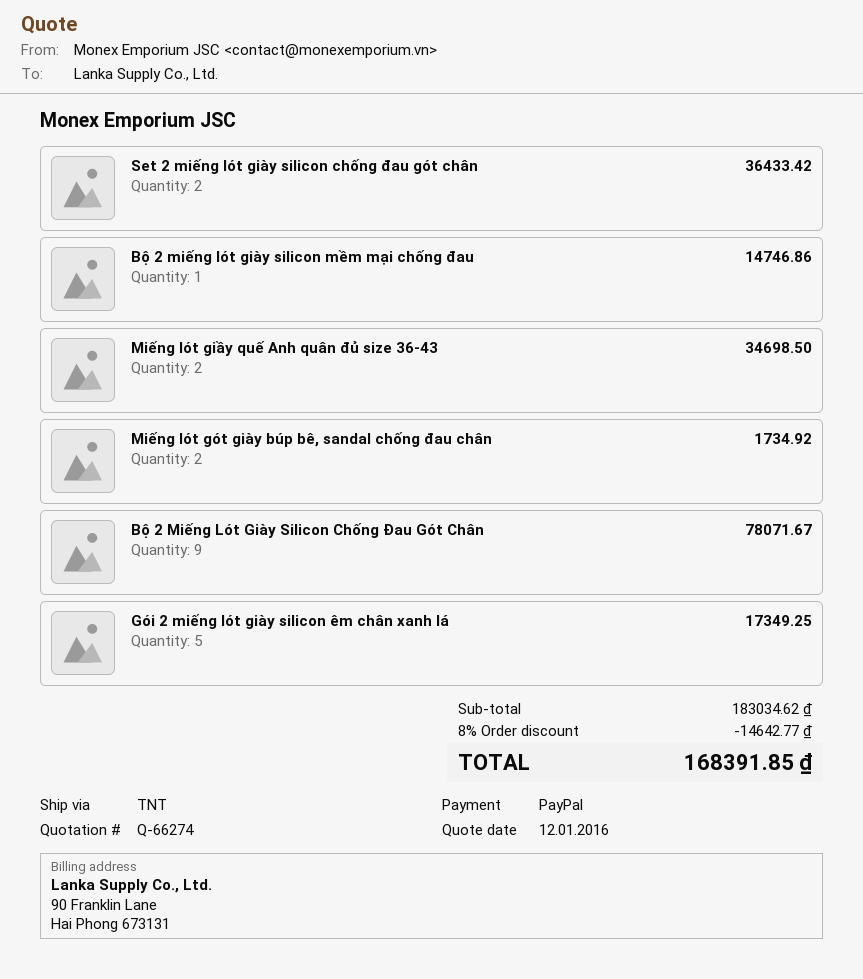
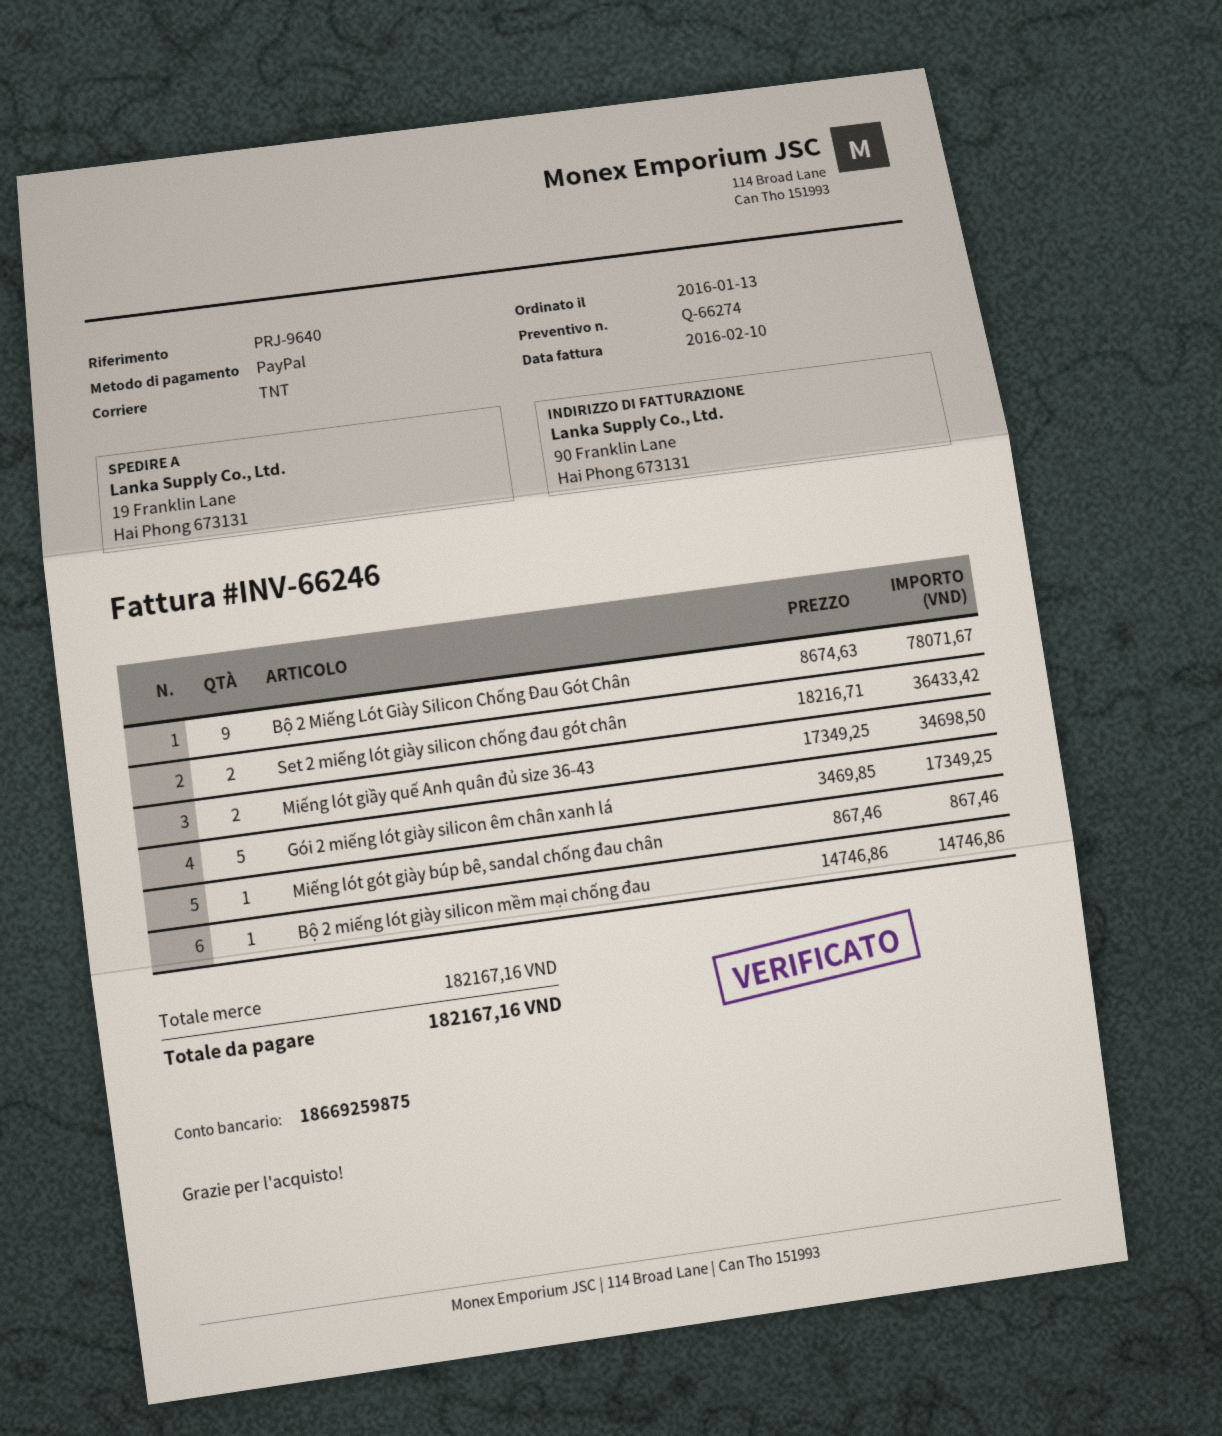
Miếng lót gót giày búp bê, sandal chống đau chân: 2 for 1734.92 -> 1 for 867.46
subtotal: 183034.62 -> 182167.16
discount: 8% = 14642.77 -> none
total: 168391.85 -> 182167.16

